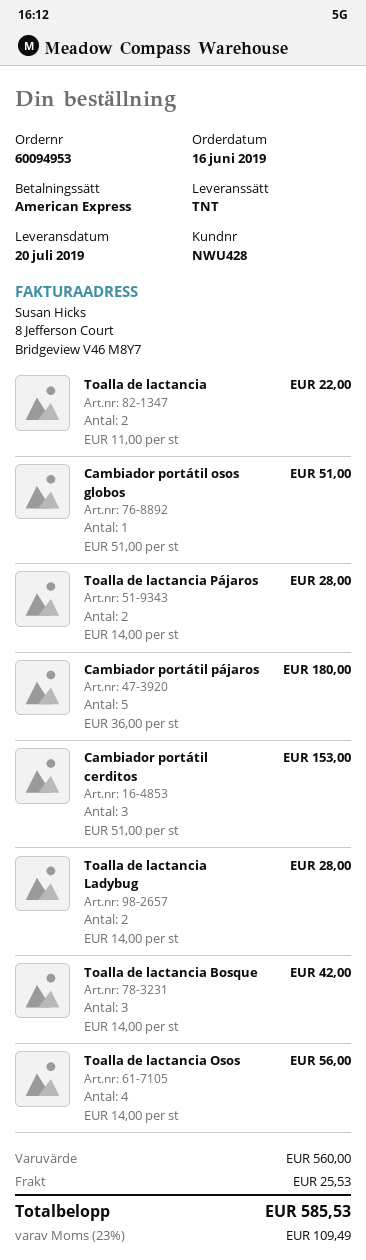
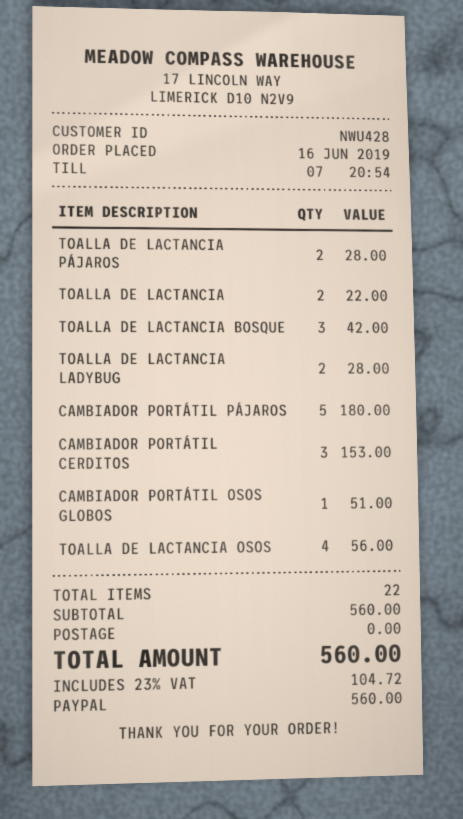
payment method: American Express -> PayPal
shipping: 25.53 -> 0.00
tax: 23% = 109.49 -> 23% = 104.72
total: 585.53 -> 560.00

